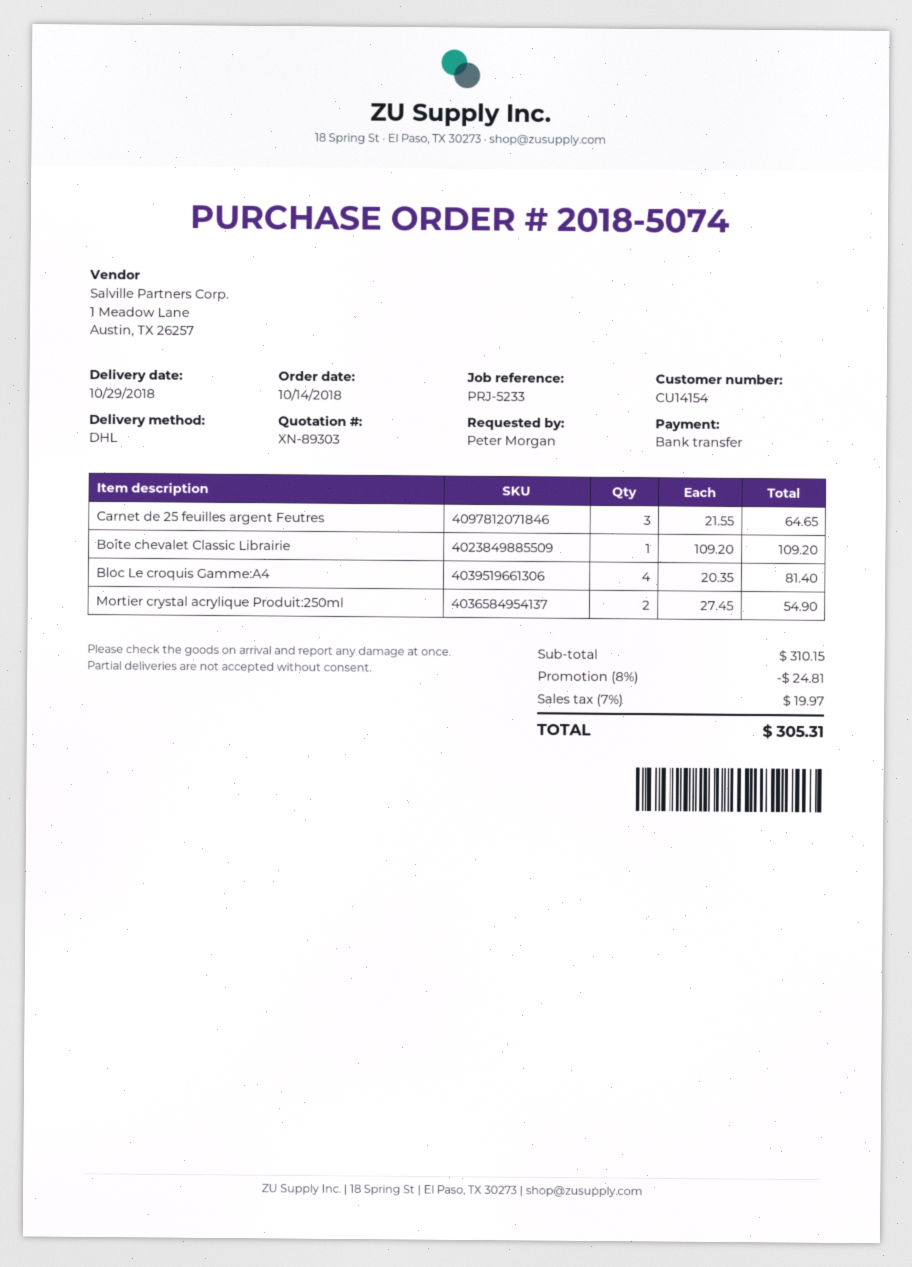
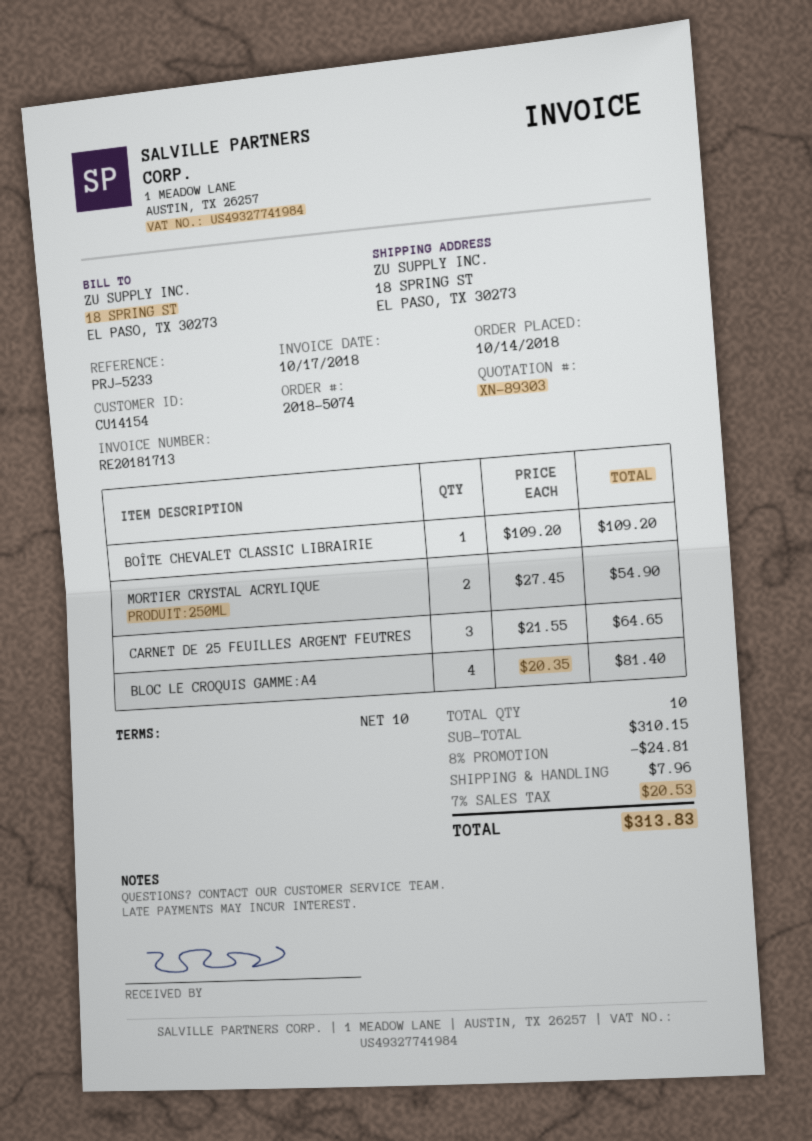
shipping: none -> 7.96
tax: 7% = 19.97 -> 7% = 20.53
total: 305.31 -> 313.83

